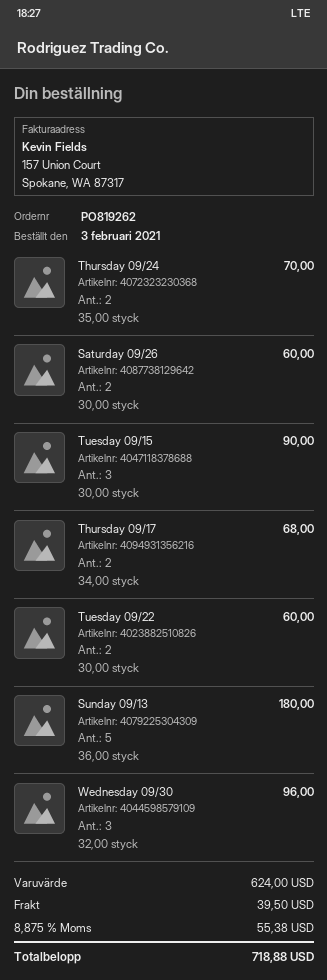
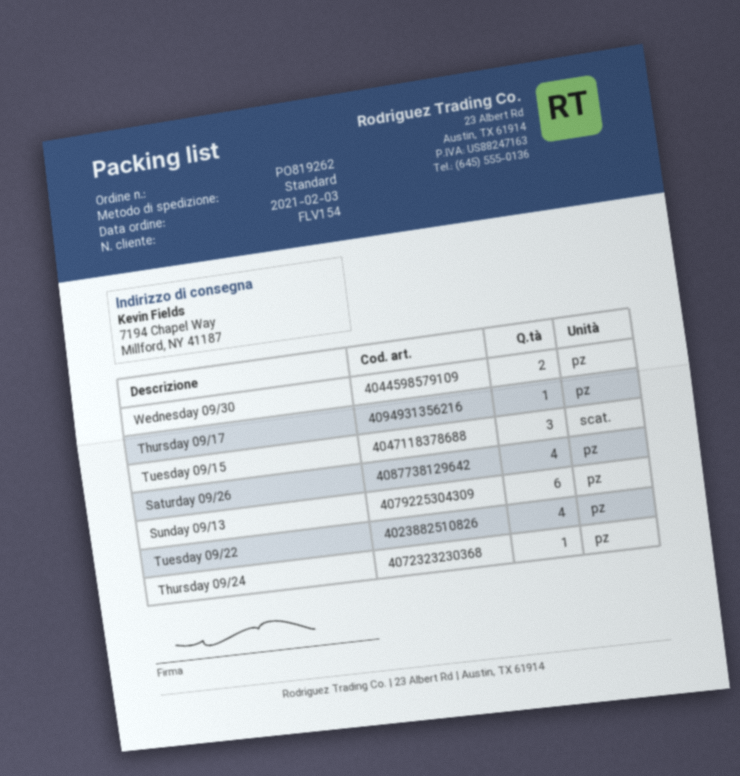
Thursday 09/24: 2 -> 1
Saturday 09/26: 2 -> 4
Thursday 09/17: 2 -> 1
Tuesday 09/22: 2 -> 4
Sunday 09/13: 5 -> 6
Wednesday 09/30: 3 -> 2

